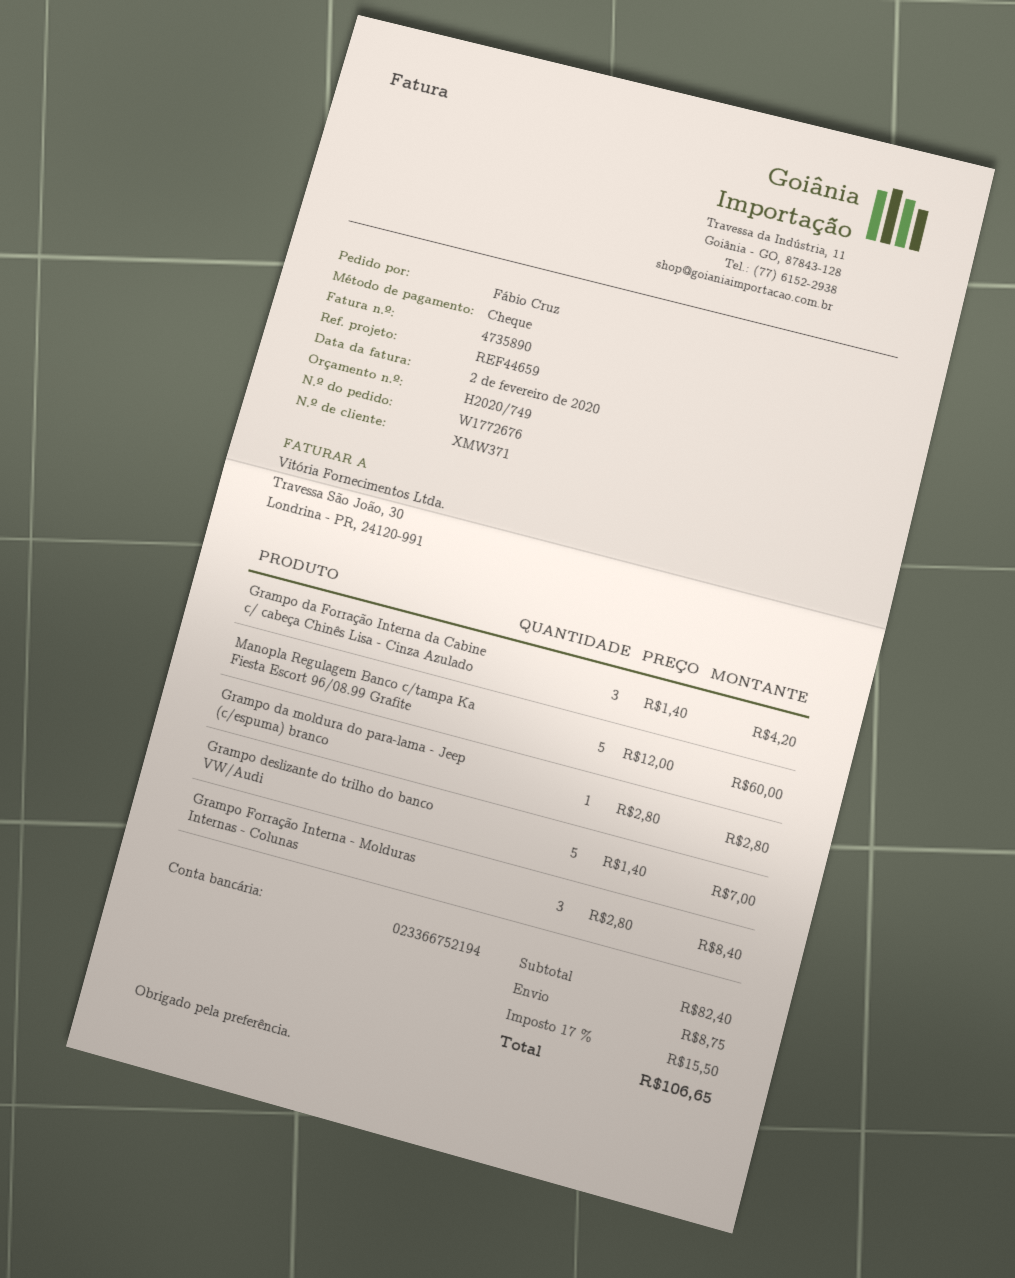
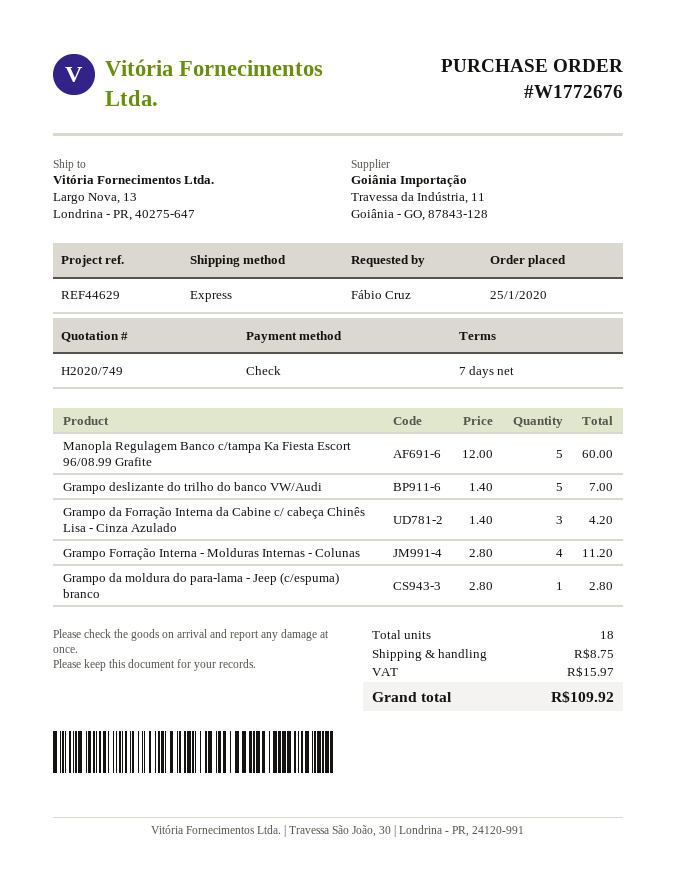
reference: REF44659 -> REF44629
Grampo Forração Interna - Molduras Internas - Colunas: 3 x 2.80 = 8.40 -> 4 x 2.80 = 11.20
tax: 15.50 -> 15.97
total: 106.65 -> 109.92

